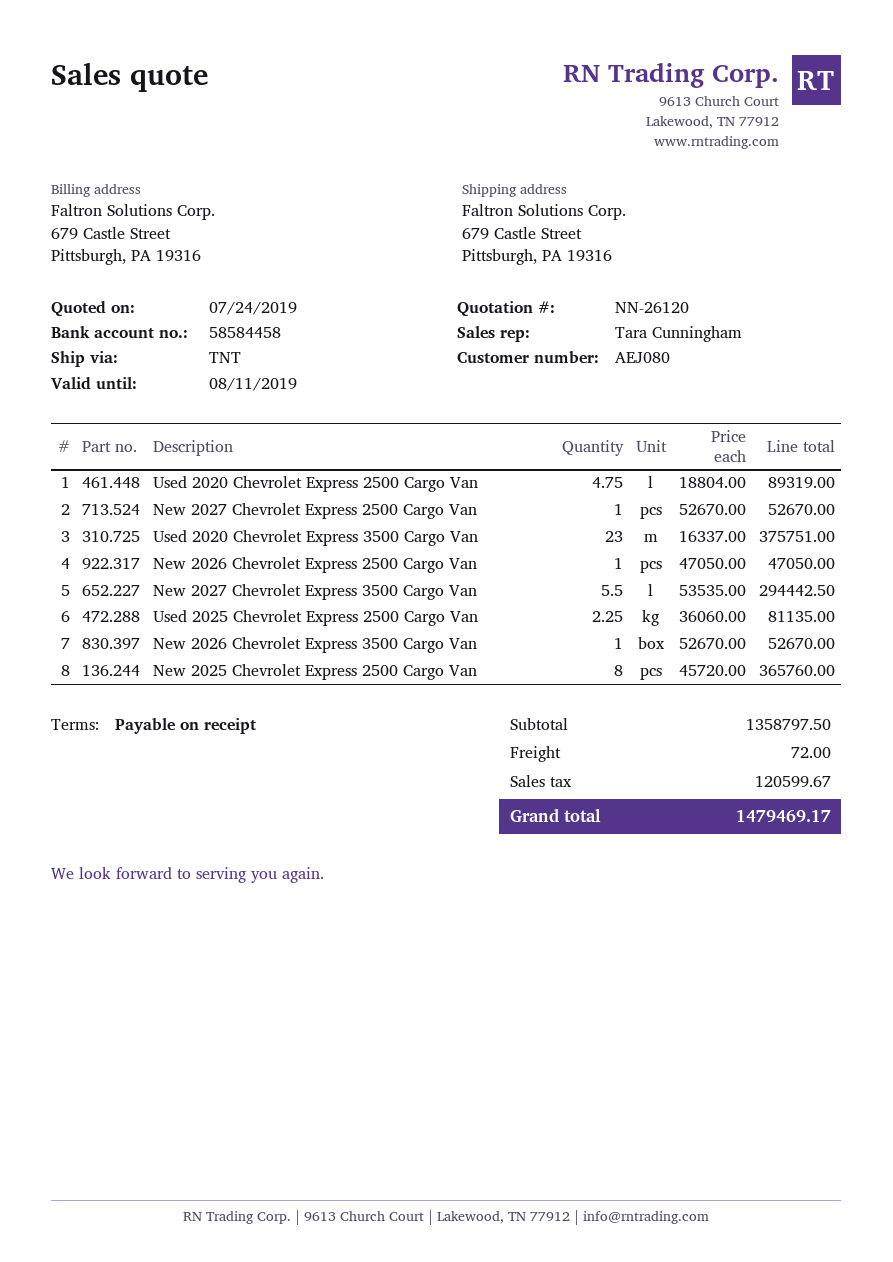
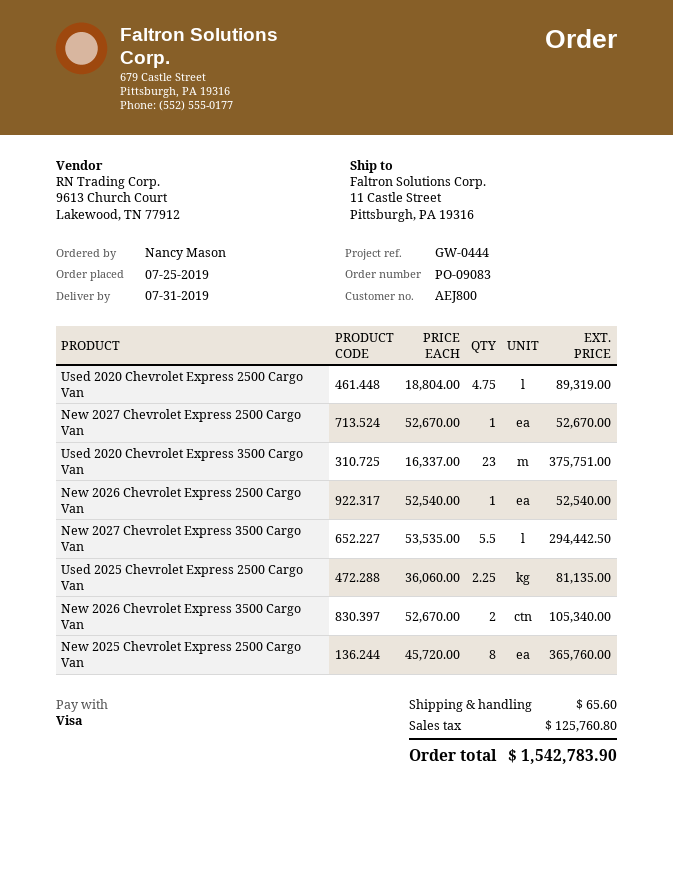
customer number: AEJ080 -> AEJ800
ship to: 679 Castle Street, Pittsburgh, PA 19316 -> 11 Castle Street, Pittsburgh, PA 19316
New 2026 Chevrolet Express 2500 Cargo Van: 1 x 47050.00 = 47050.00 -> 1 x 52540.00 = 52540.00
New 2026 Chevrolet Express 3500 Cargo Van: 1 x 52670.00 = 52670.00 -> 2 x 52670.00 = 105340.00
shipping: 72.00 -> 65.60
tax: 120599.67 -> 125760.80
total: 1479469.17 -> 1542783.90

